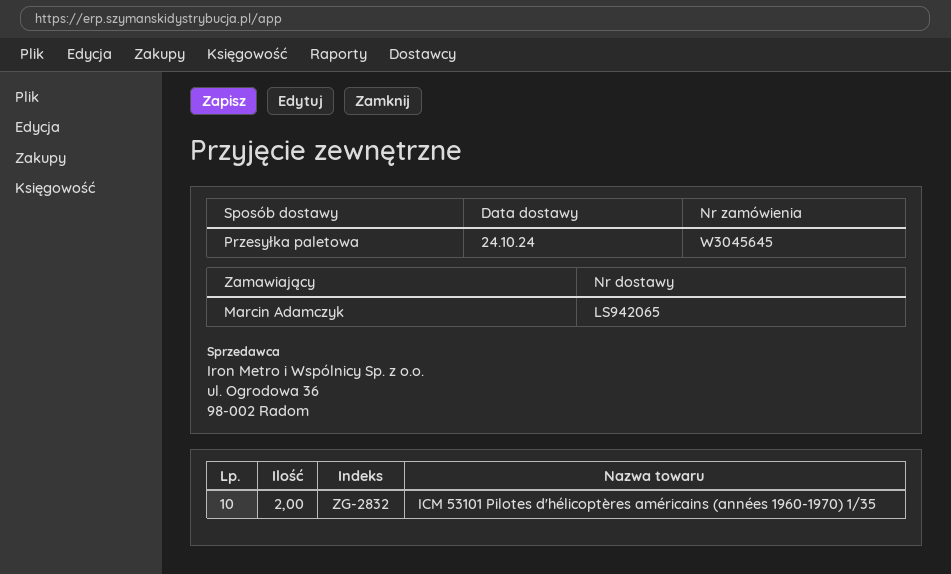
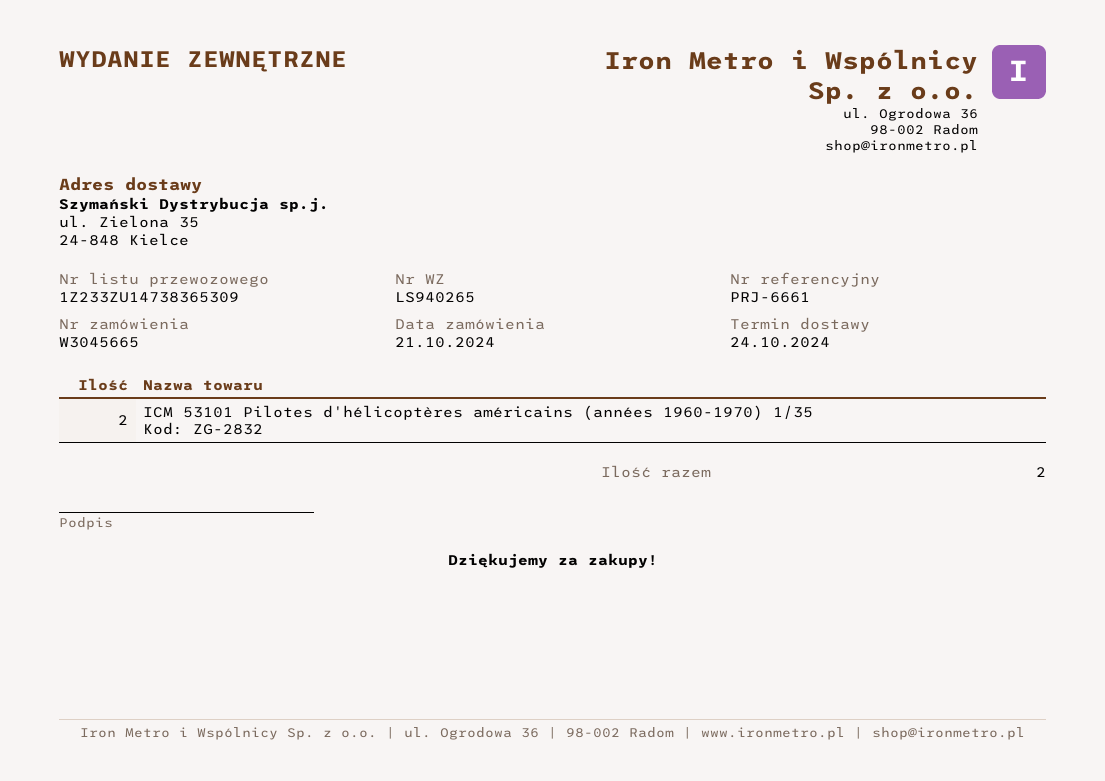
order number: W3045645 -> W3045665
delivery note number: LS942065 -> LS940265

